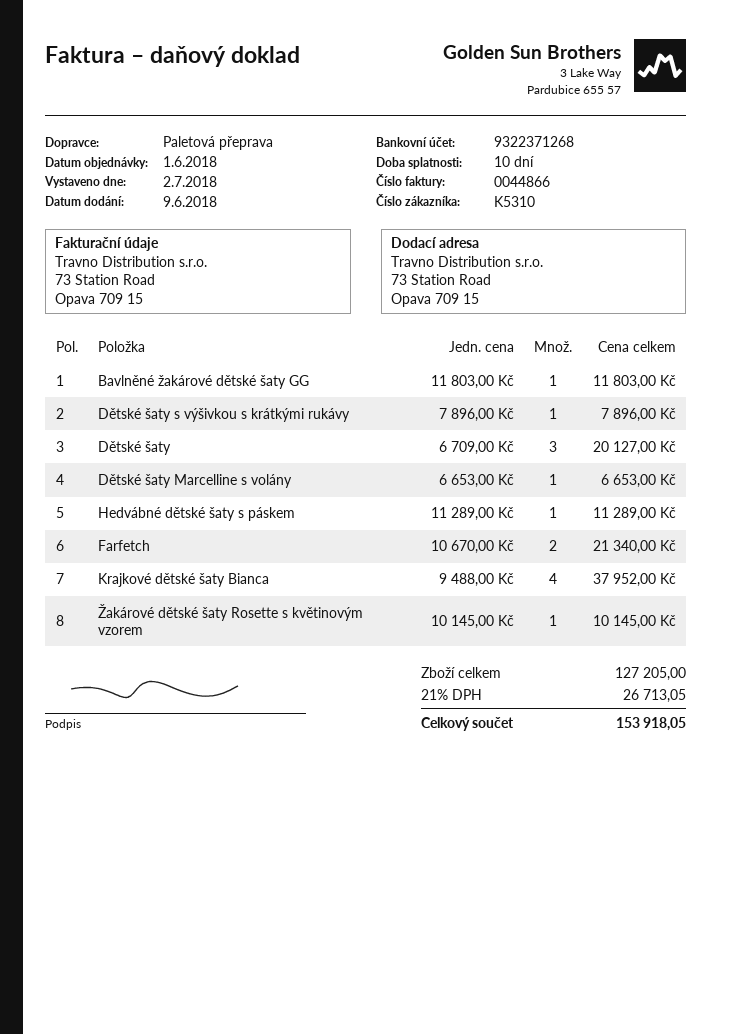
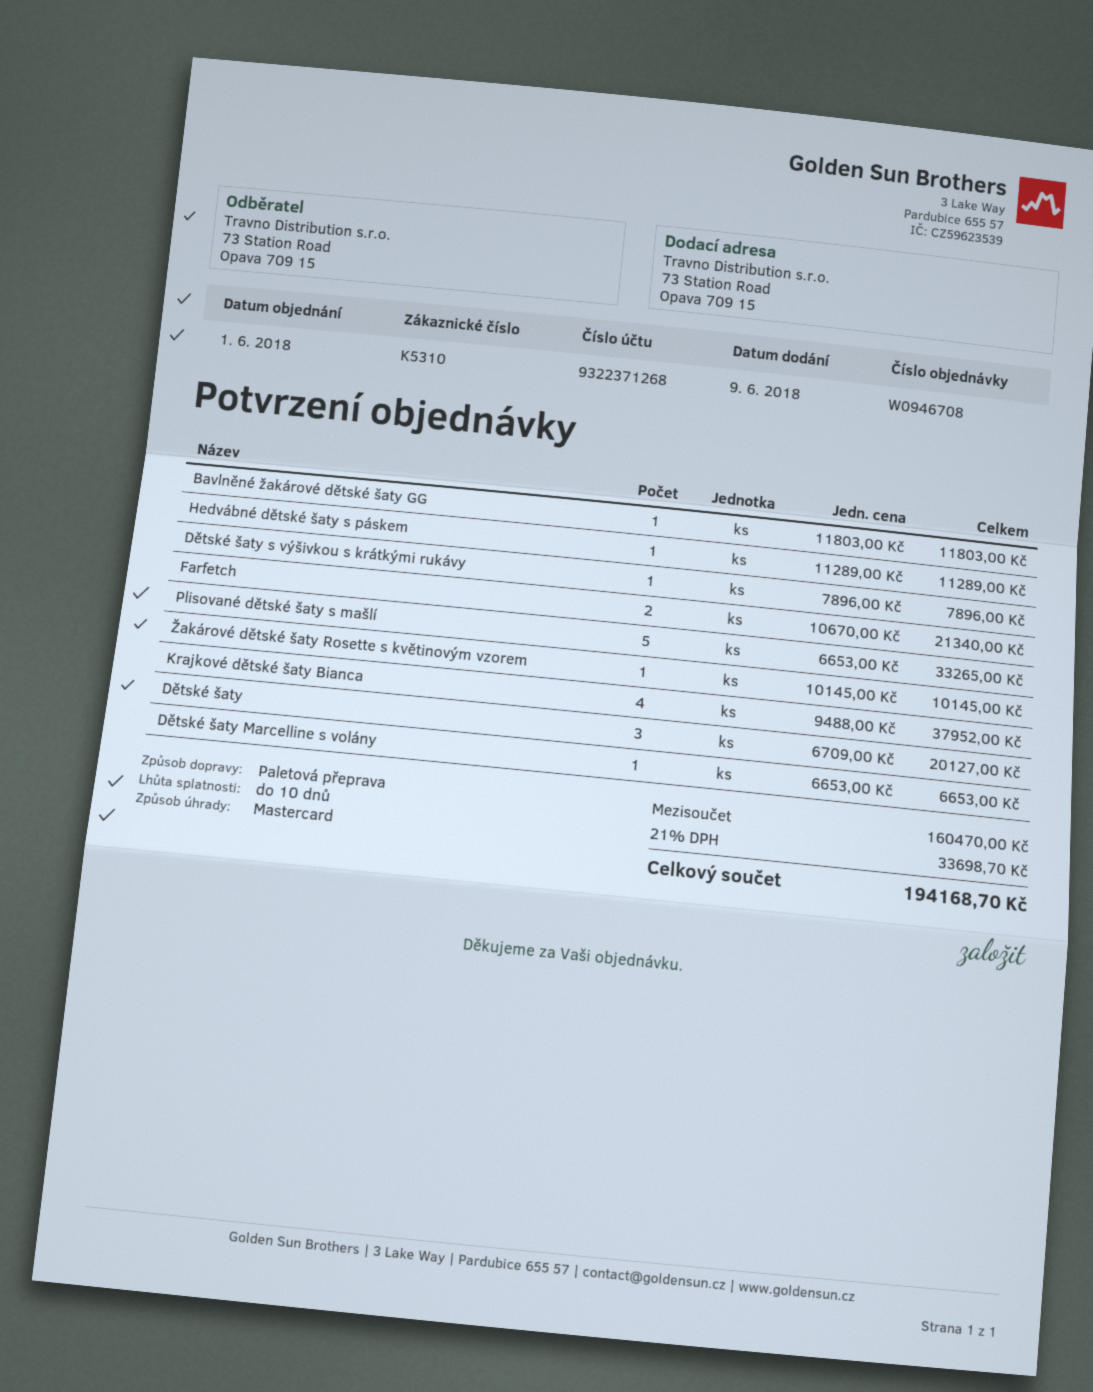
Plisované dětské šaty s mašlí: none -> 5 x 6653.00 = 33265.00
subtotal: 127205.00 -> 160470.00
tax: 21% = 26713.05 -> 21% = 33698.70
total: 153918.05 -> 194168.70

